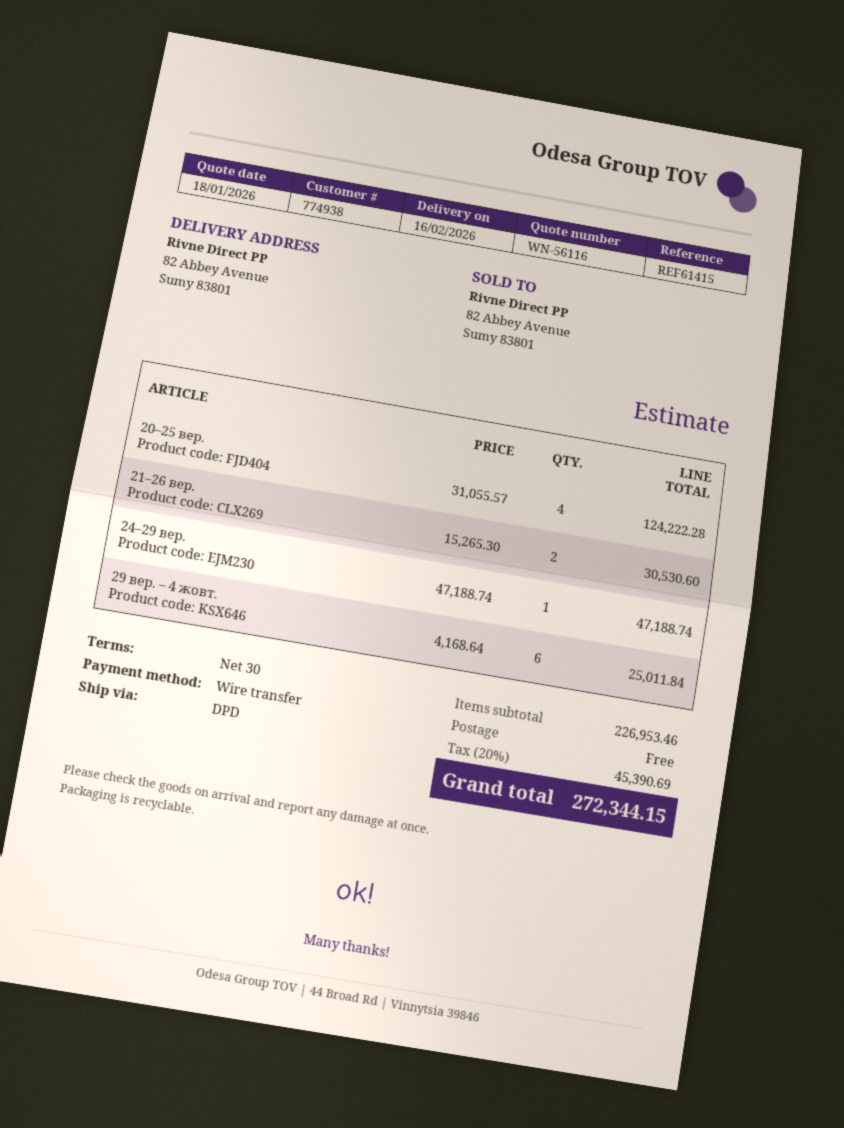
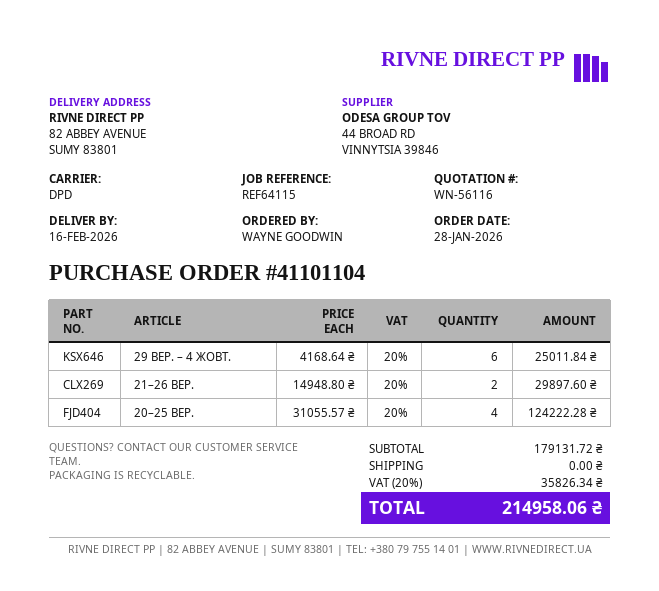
reference: REF61415 -> REF64115
21–26 вер.: 2 x 15265.30 = 30530.60 -> 2 x 14948.80 = 29897.60
24–29 вер.: 1 x 47188.74 = 47188.74 -> none
subtotal: 226953.46 -> 179131.72
tax: 20% = 45390.69 -> 20% = 35826.34
total: 272344.15 -> 214958.06

